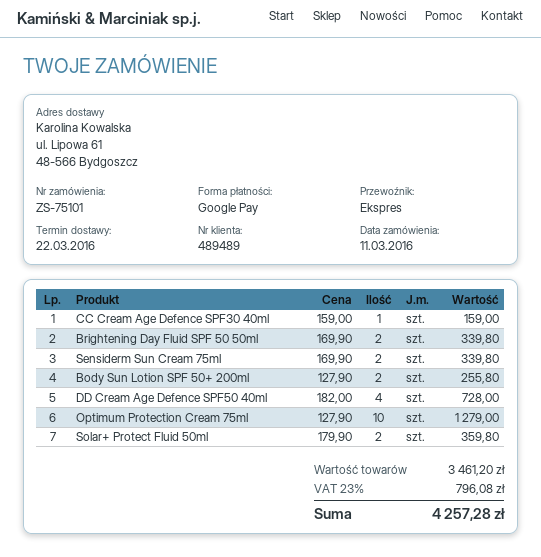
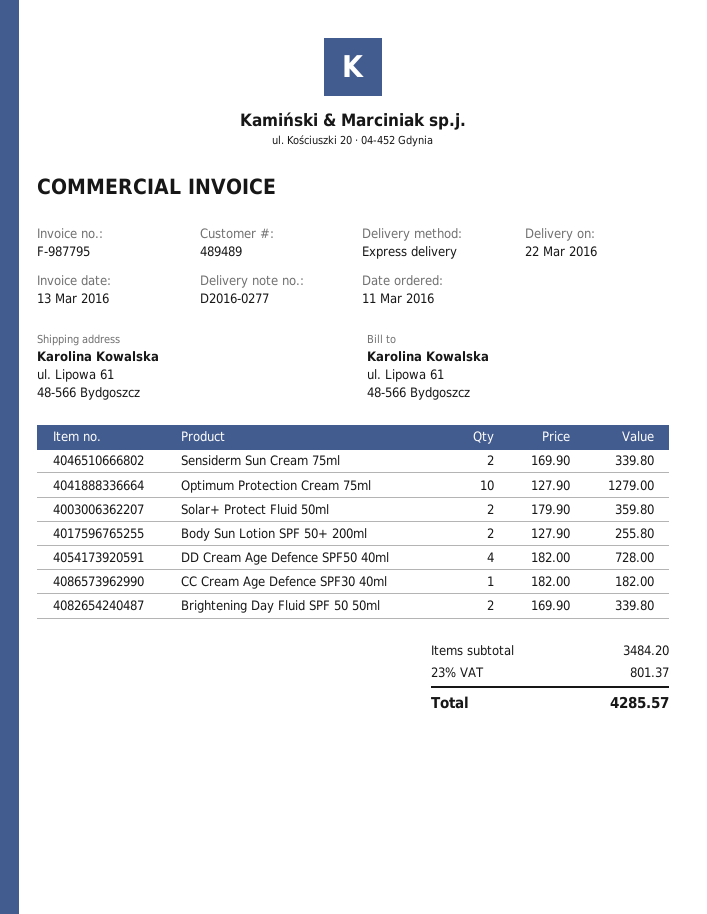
CC Cream Age Defence SPF30 40ml: 1 x 159.00 = 159.00 -> 1 x 182.00 = 182.00
subtotal: 3461.20 -> 3484.20
tax: 23% = 796.08 -> 23% = 801.37
total: 4257.28 -> 4285.57

